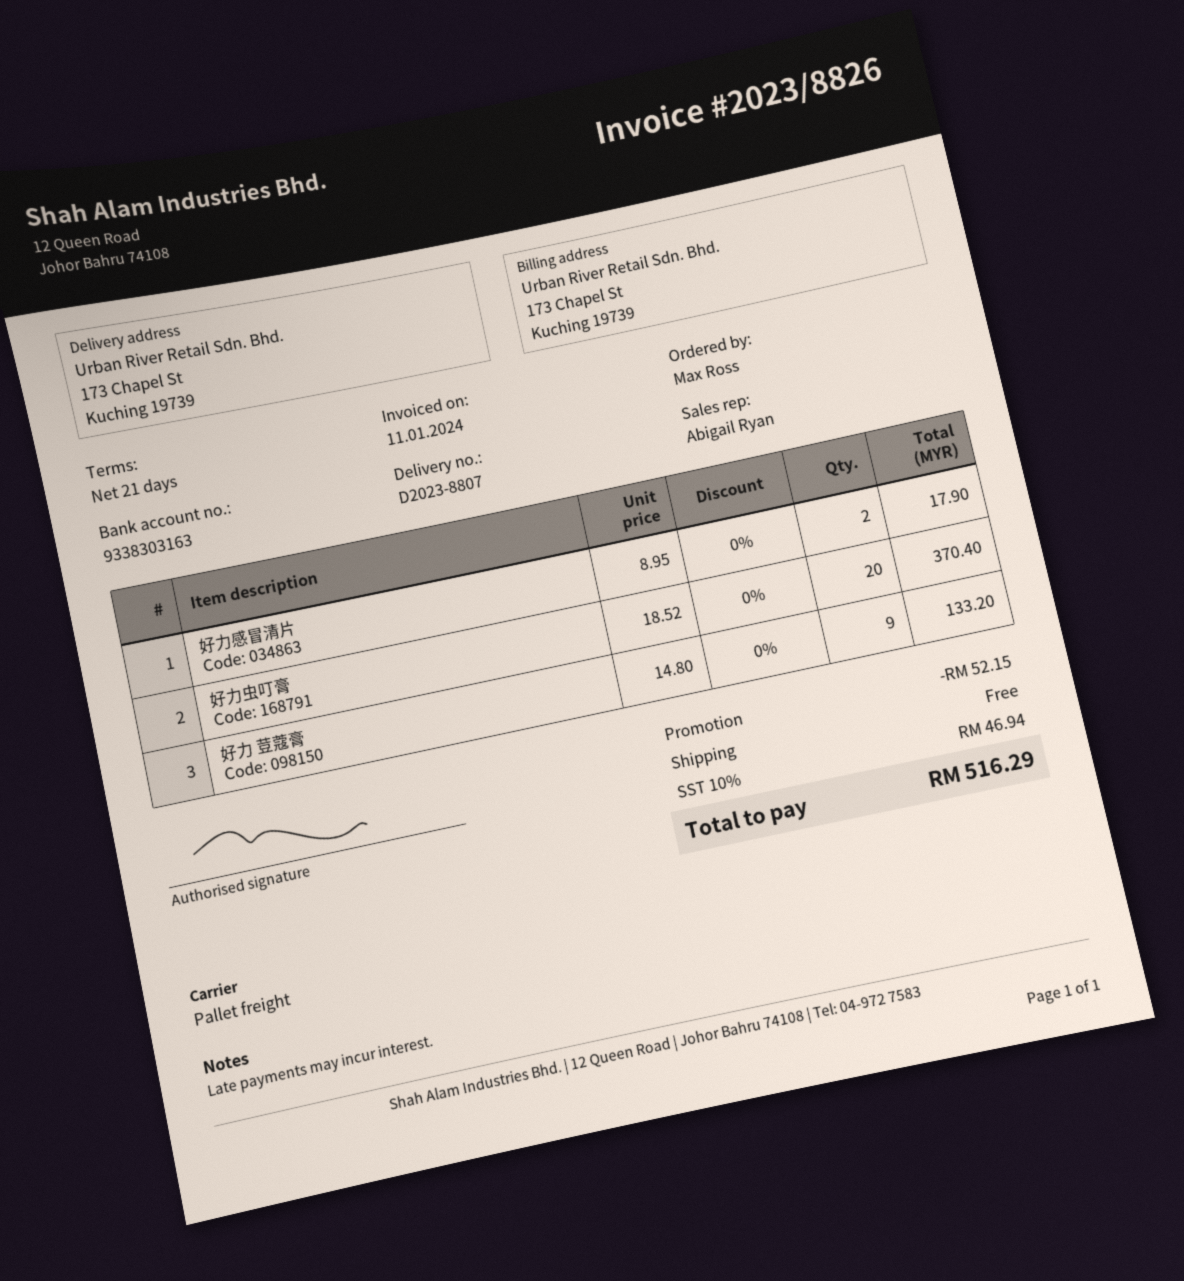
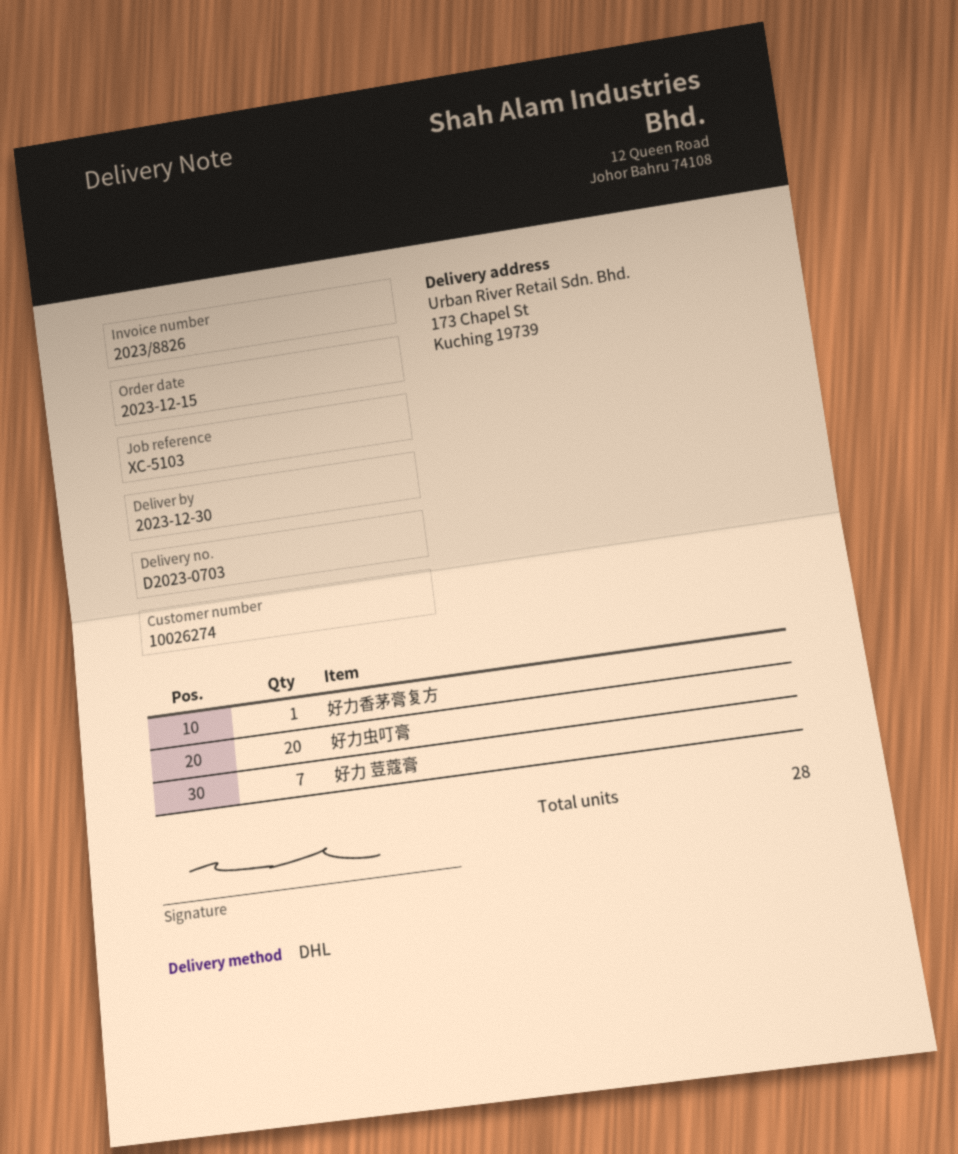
delivery note number: D2023-8807 -> D2023-0703
shipping method: pallet freight -> DHL
好力感冒清片: 2 -> none
好力 荳蔻膏: 9 -> 7
好力香茅膏复方: none -> 1

